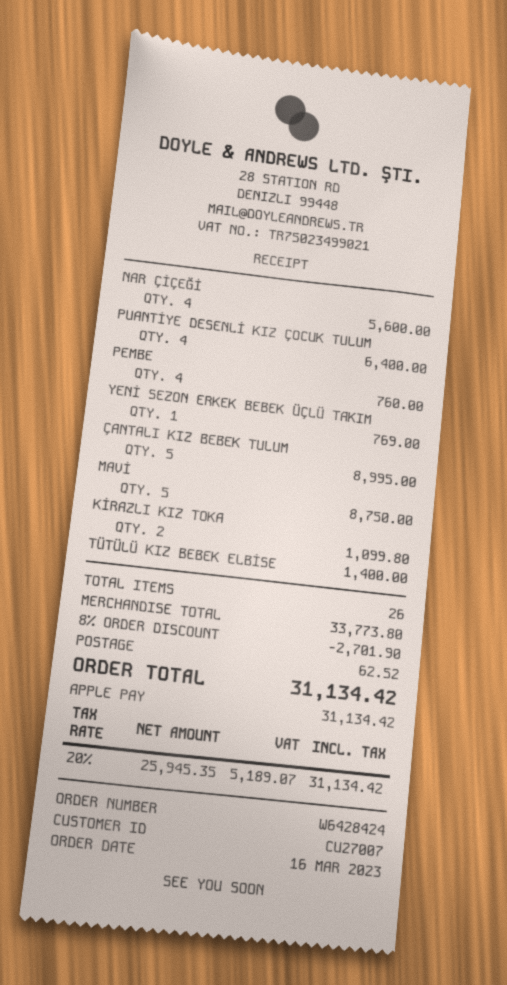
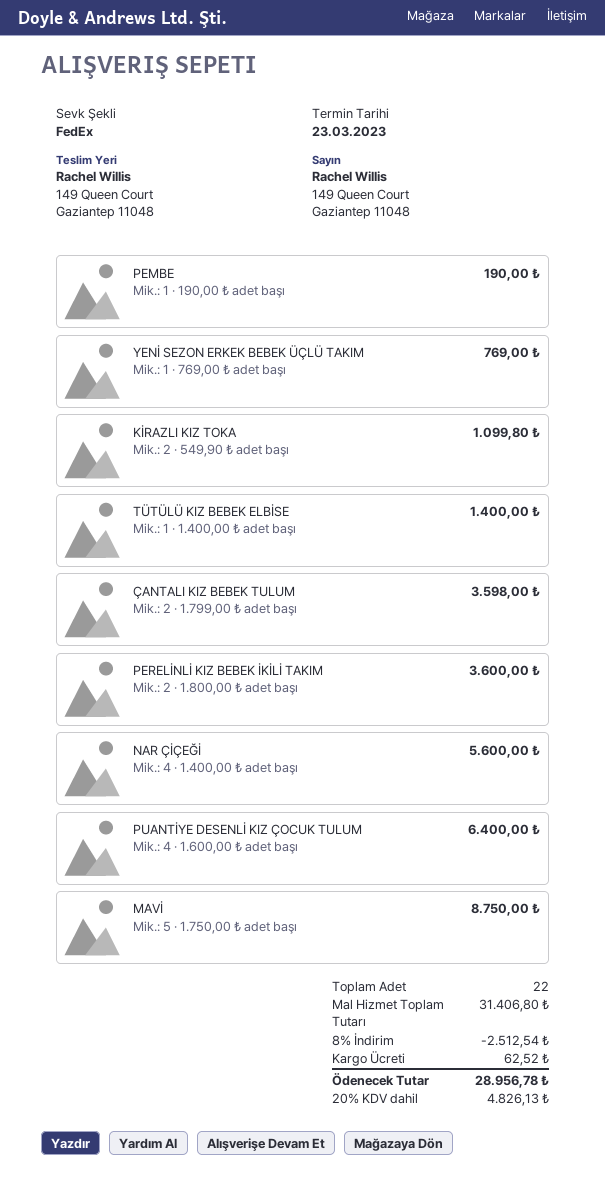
PEMBE: 4 for 760.00 -> 1 for 190.00
ÇANTALI KIZ BEBEK TULUM: 5 for 8995.00 -> 2 for 3598.00
PERELİNLİ KIZ BEBEK İKİLİ TAKIM: none -> 2 for 3600.00
total quantity: 26 -> 22
subtotal: 33773.80 -> 31406.80
discount: 8% = 2701.90 -> 8% = 2512.54
tax: 20% = 5189.07 -> 20% = 4826.13
total: 31134.42 -> 28956.78

